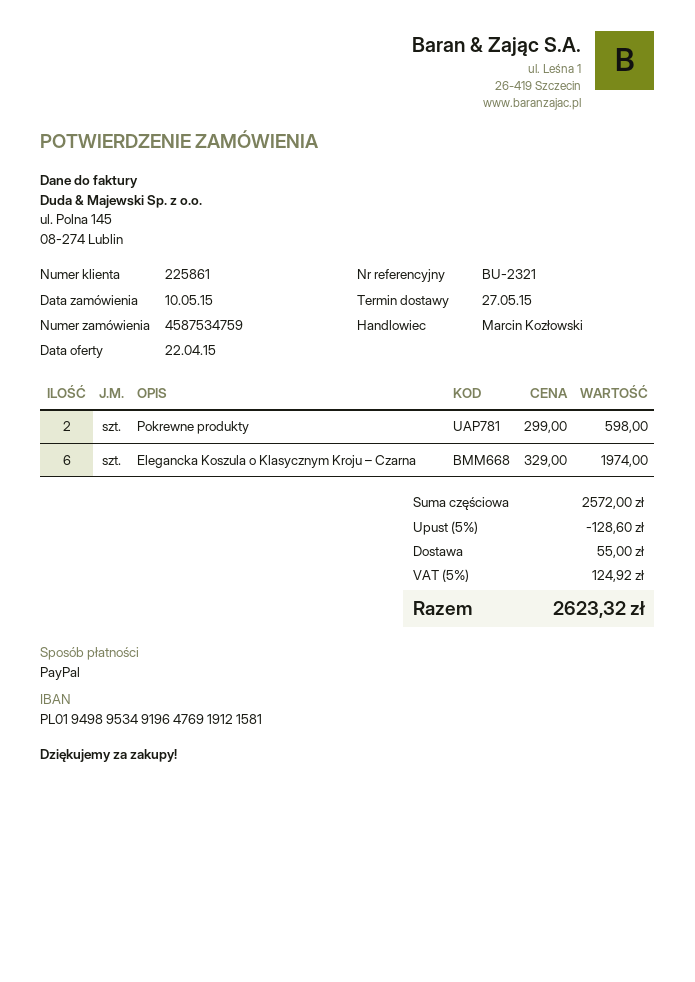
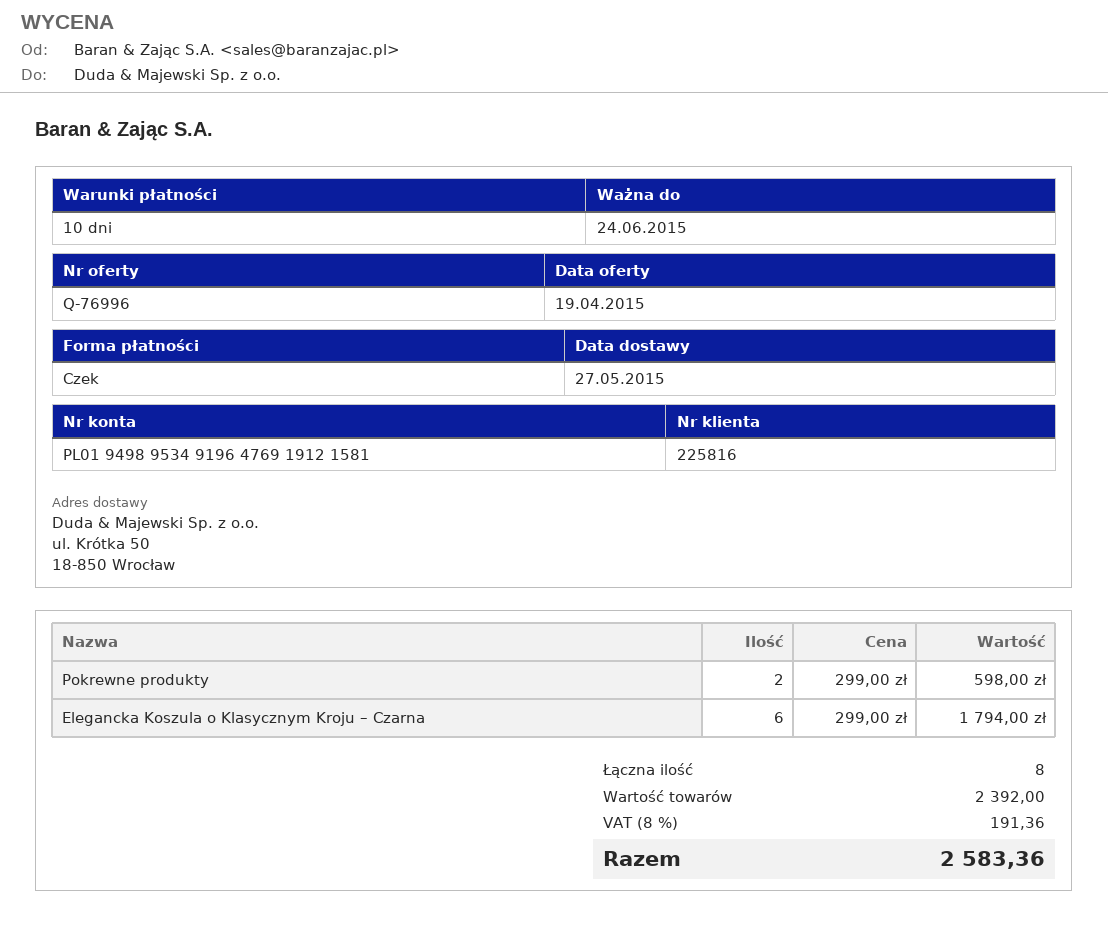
quote date: 2015-04-22 -> 2015-04-19
customer number: 225861 -> 225816
payment method: PayPal -> cheque
Elegancka Koszula o Klasycznym Kroju – Czarna: 6 x 329.00 = 1974.00 -> 6 x 299.00 = 1794.00
subtotal: 2572.00 -> 2392.00
discount: 5% = 128.60 -> none
shipping: 55.00 -> none
tax: 5% = 124.92 -> 8% = 191.36
total: 2623.32 -> 2583.36

